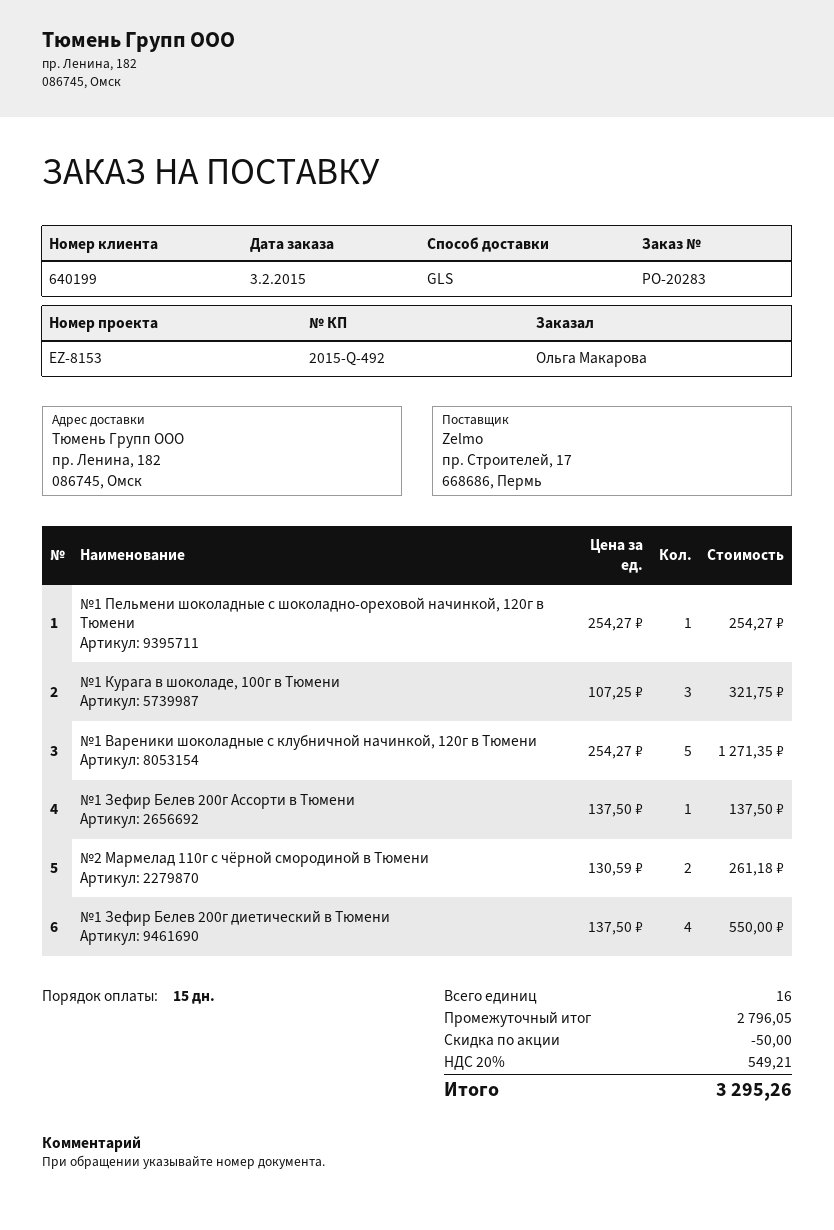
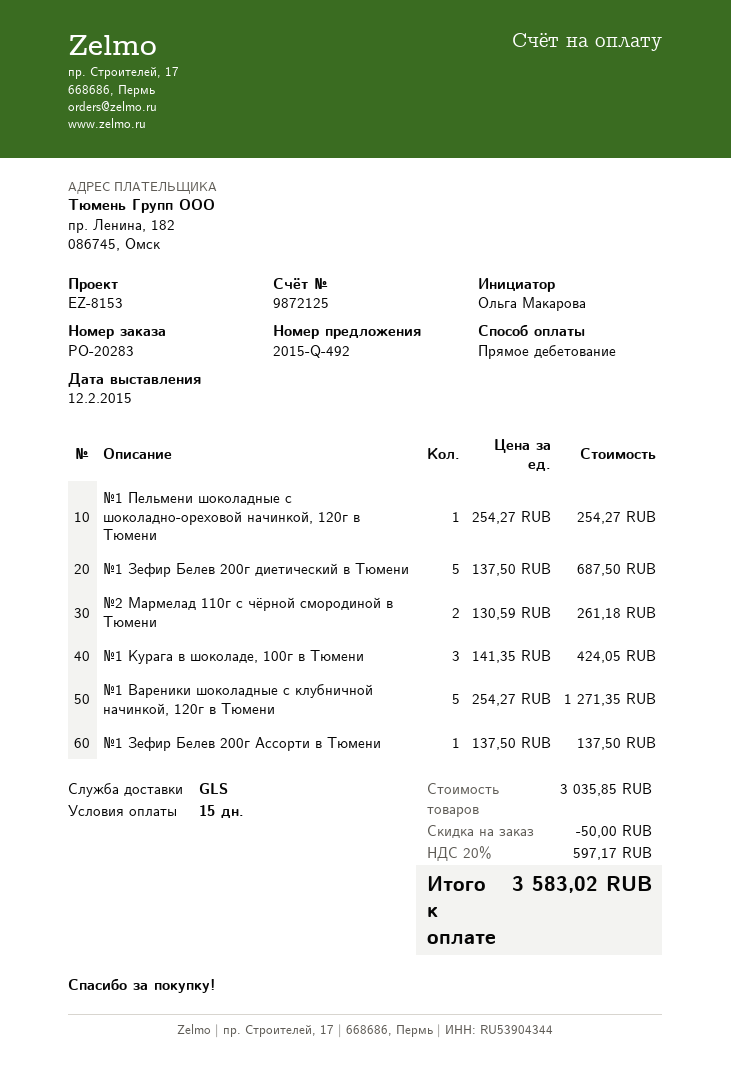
№1 Курага в шоколаде, 100г в Тюмени: 3 x 107.25 = 321.75 -> 3 x 141.35 = 424.05
№1 Зефир Белев 200г диетический в Тюмени: 4 x 137.50 = 550.00 -> 5 x 137.50 = 687.50
subtotal: 2796.05 -> 3035.85
tax: 20% = 549.21 -> 20% = 597.17
total: 3295.26 -> 3583.02

